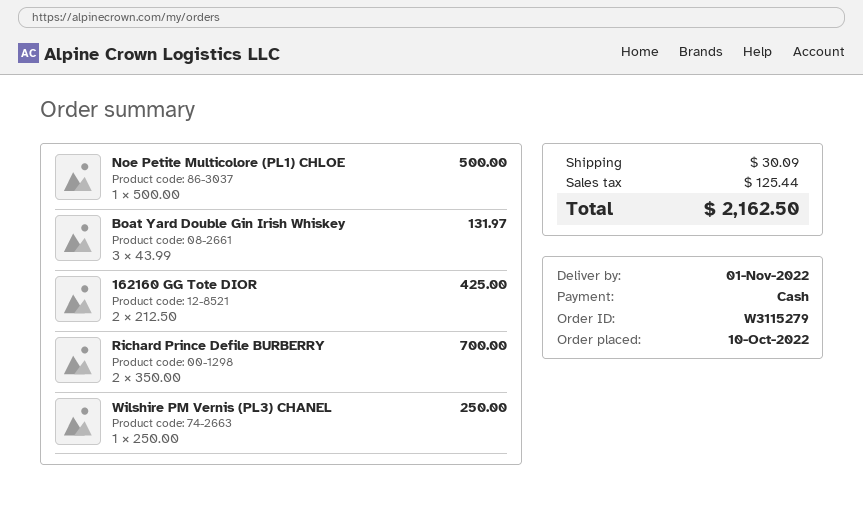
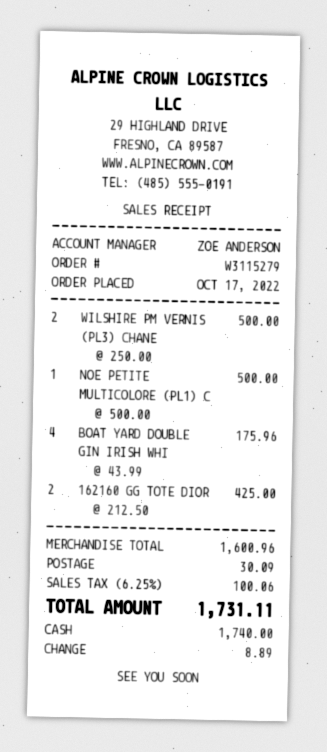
order date: 2022-10-10 -> 2022-10-17
Boat Yard Double Gin Irish Whiskey: 3 x 43.99 = 131.97 -> 4 x 43.99 = 175.96
Richard Prince Defile BURBERRY: 2 x 350.00 = 700.00 -> none
Wilshire PM Vernis (PL3) CHANEL: 1 x 250.00 = 250.00 -> 2 x 250.00 = 500.00
tax: 125.44 -> 100.06
total: 2162.50 -> 1731.11

